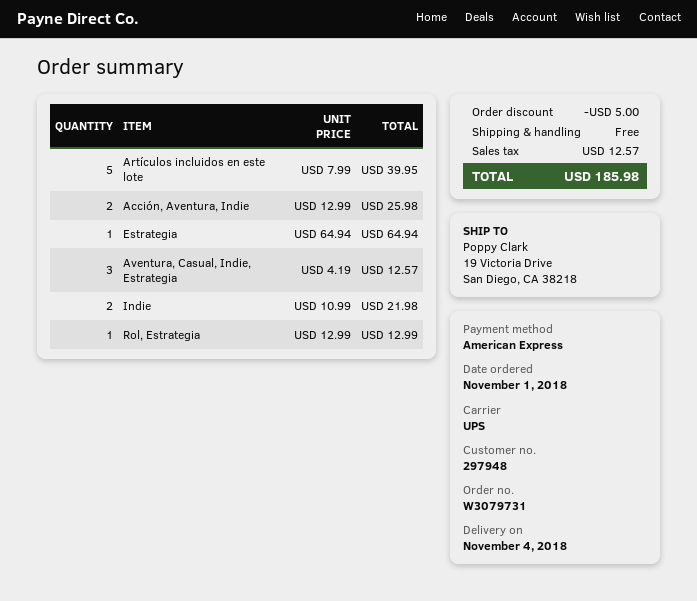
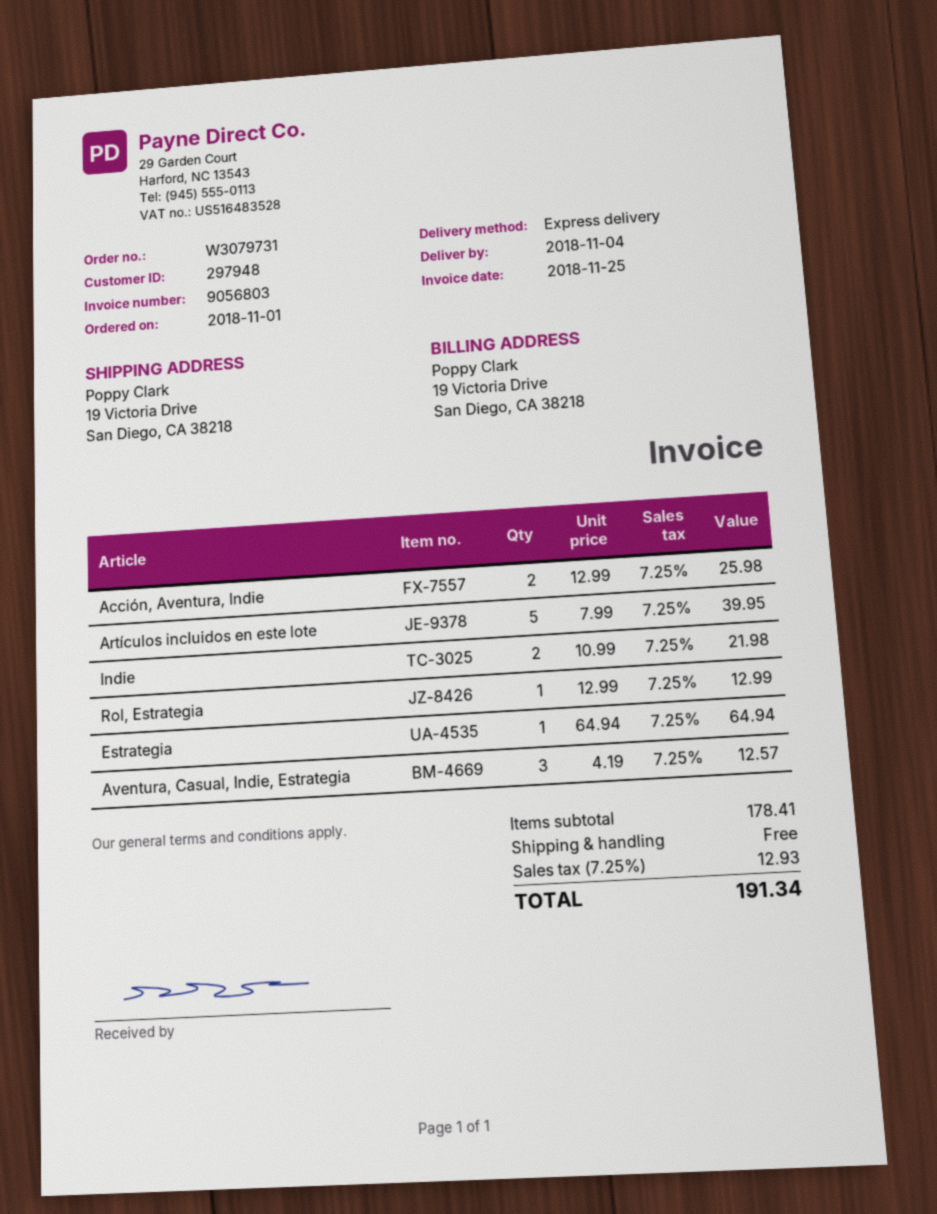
shipping method: UPS -> express
discount: 5.00 -> none
tax: 12.57 -> 12.93
total: 185.98 -> 191.34

